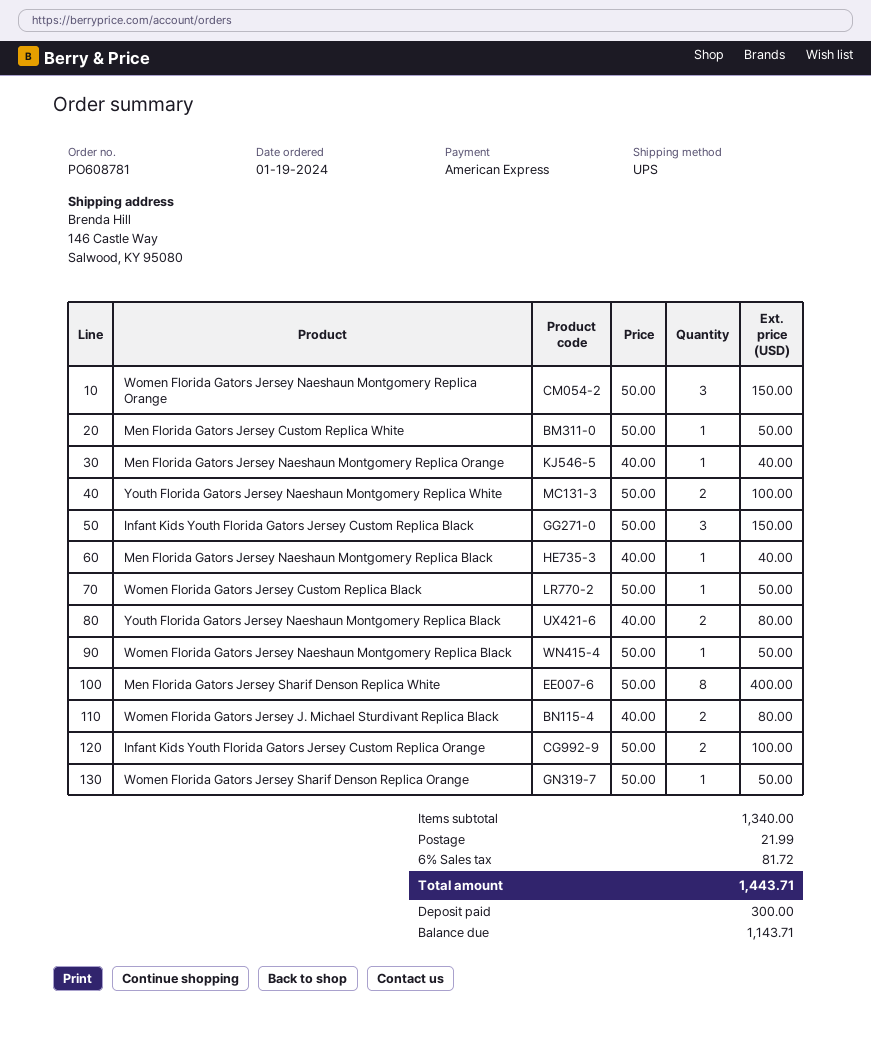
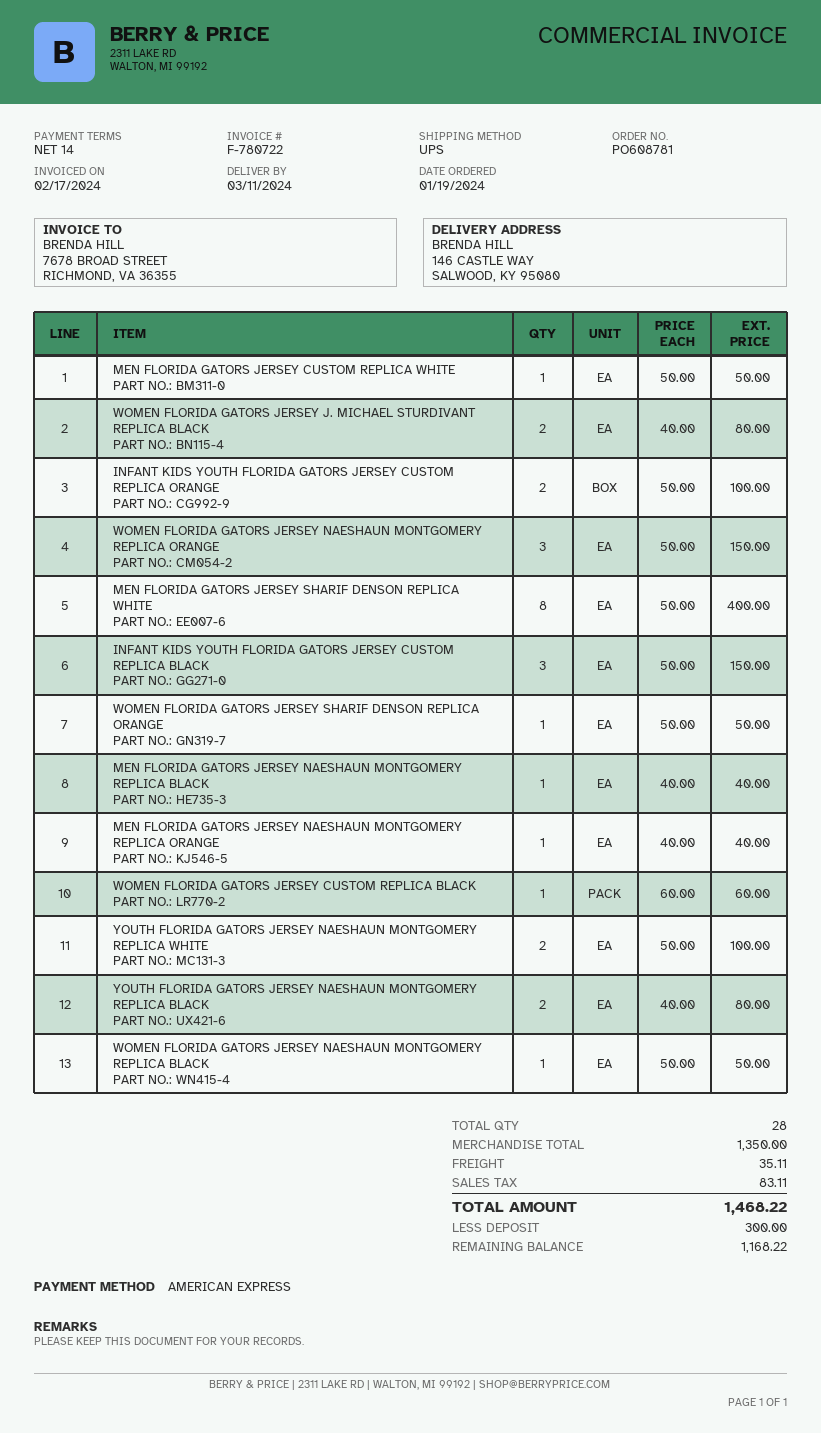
Women Florida Gators Jersey Custom Replica Black: 1 x 50.00 = 50.00 -> 1 x 60.00 = 60.00
subtotal: 1340.00 -> 1350.00
shipping: 21.99 -> 35.11
tax: 81.72 -> 83.11
total: 1443.71 -> 1468.22
balance: 1143.71 -> 1168.22

